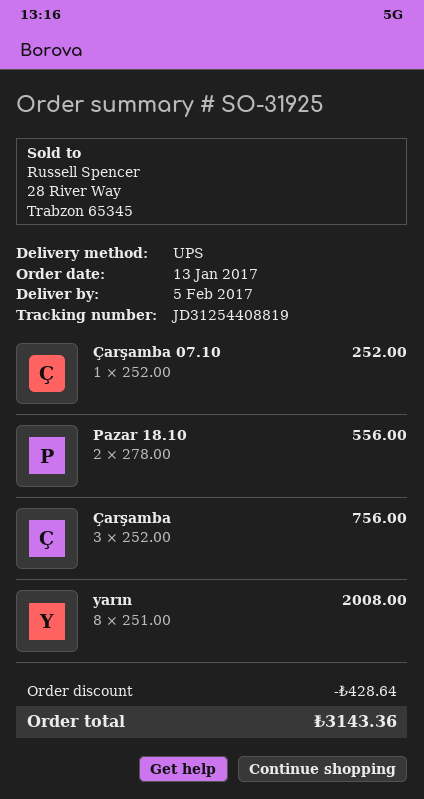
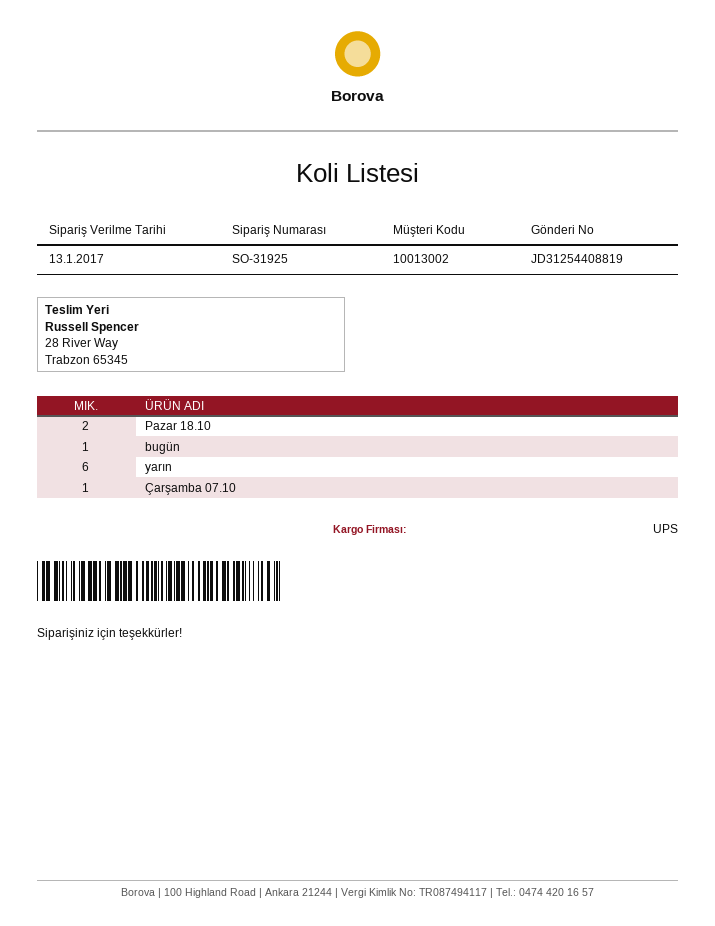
Çarşamba: 3 -> none
yarın: 8 -> 6
bugün: none -> 1

